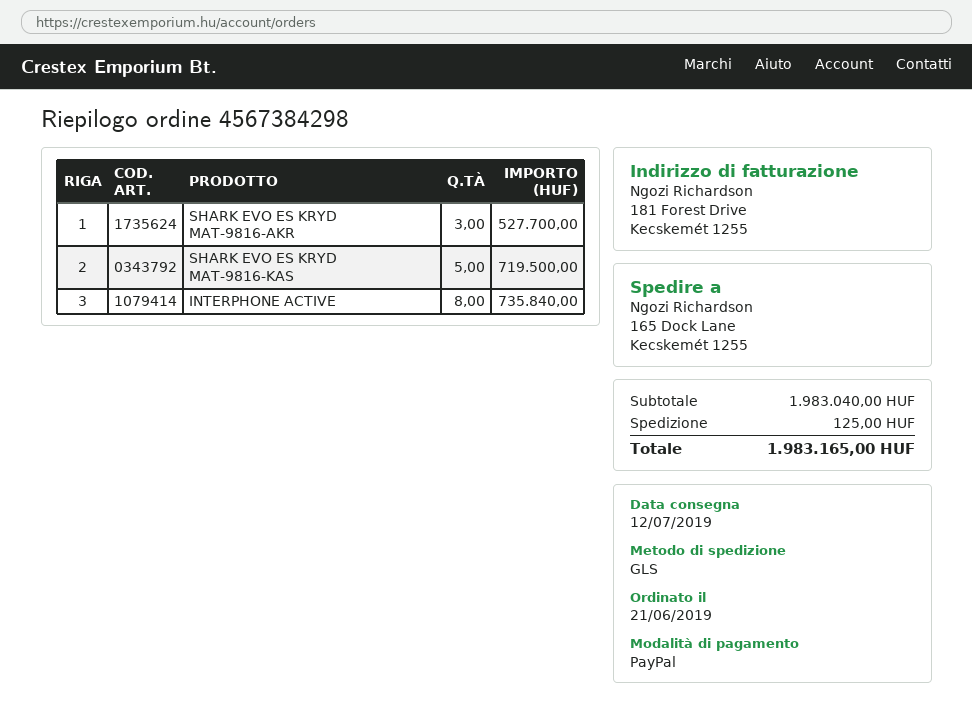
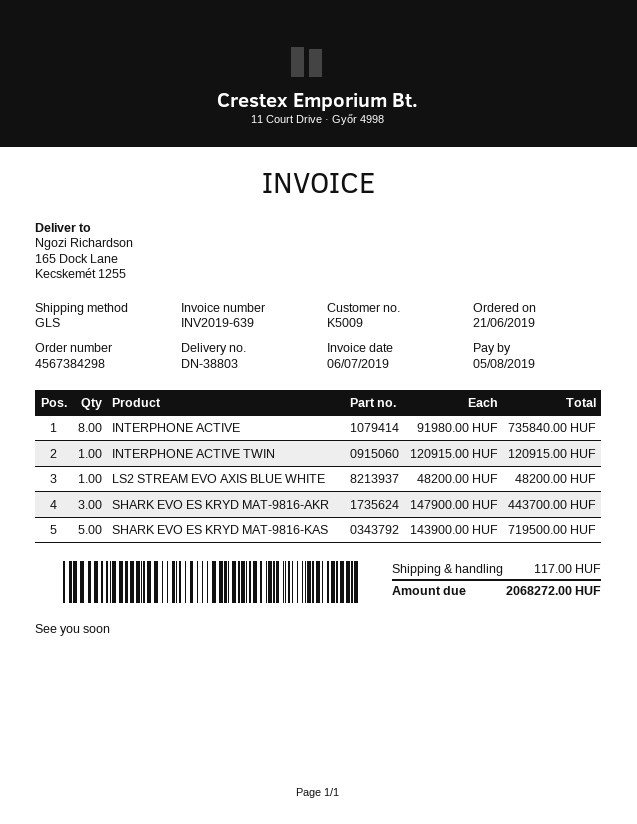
SHARK EVO ES KRYD MAT-9816-AKR: 3 for 527700.00 -> 3 for 443700.00
INTERPHONE ACTIVE TWIN: none -> 1 for 120915.00
LS2 STREAM EVO AXIS BLUE WHITE: none -> 1 for 48200.00
shipping: 125.00 -> 117.00
total: 1983165.00 -> 2068272.00

